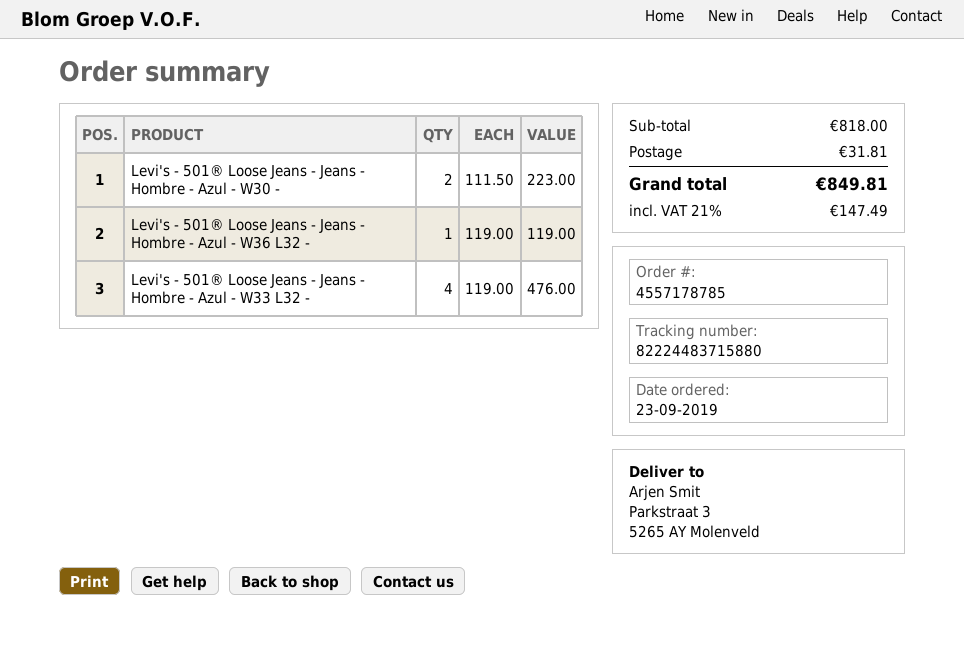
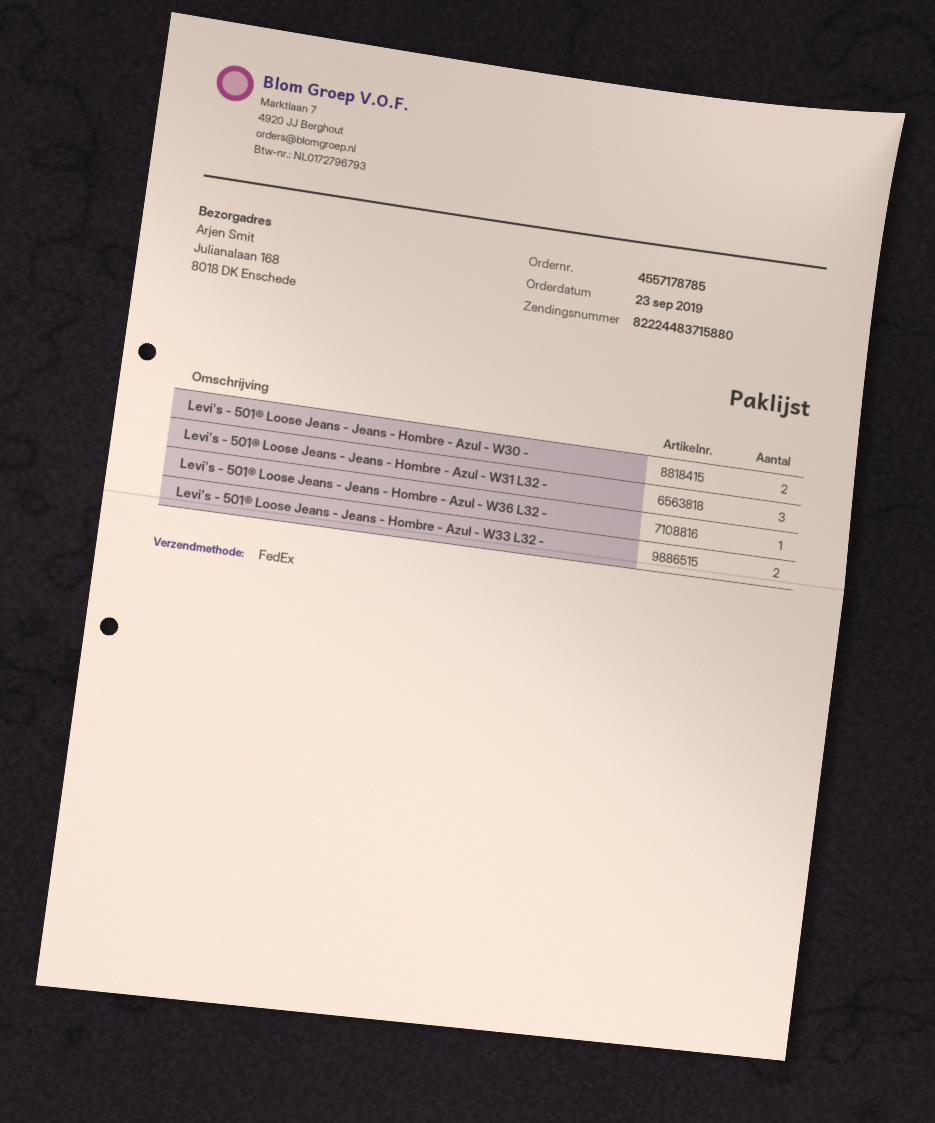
ship to: Parkstraat 3, 5265 AY Molenveld -> Julianalaan 168, 8018 DK Enschede
Levi's - 501® Loose Jeans - Jeans - Hombre - Azul - W33 L32 -: 4 -> 2
Levi's - 501® Loose Jeans - Jeans - Hombre - Azul - W31 L32 -: none -> 3

